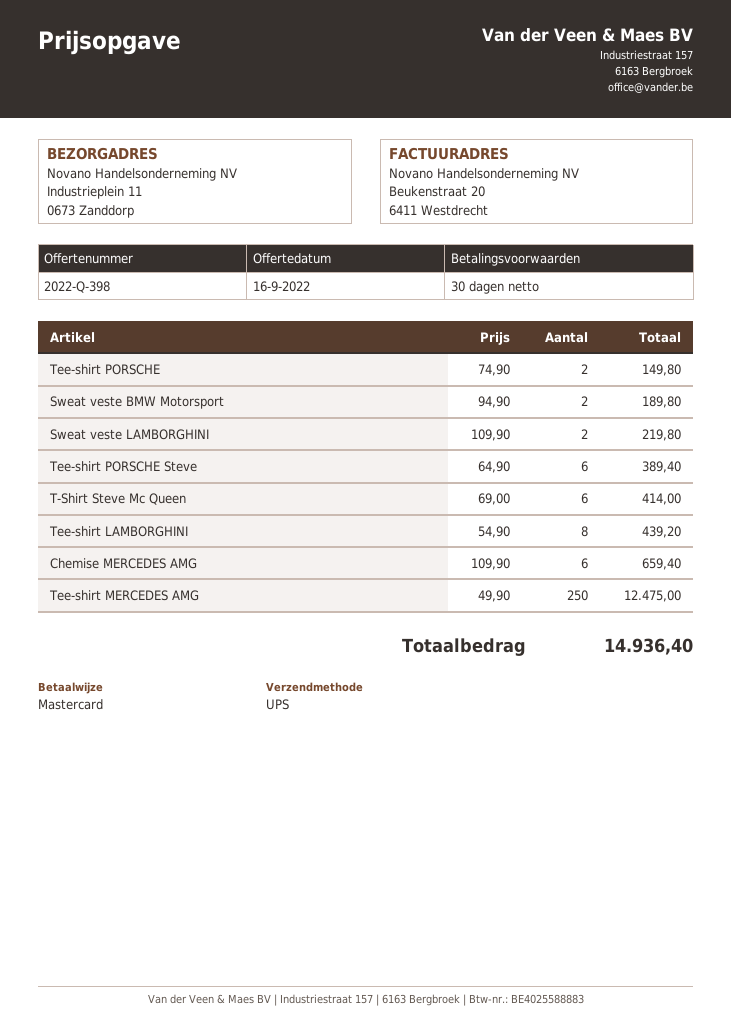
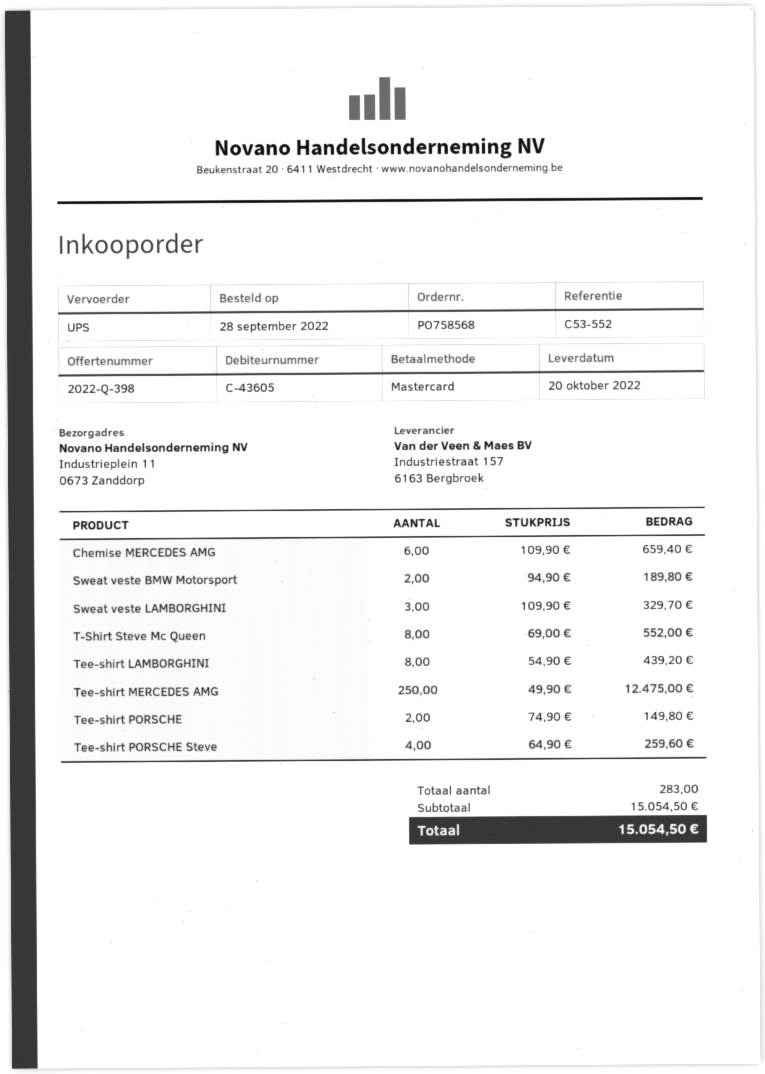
Sweat veste LAMBORGHINI: 2 x 109.90 = 219.80 -> 3 x 109.90 = 329.70
Tee-shirt PORSCHE Steve: 6 x 64.90 = 389.40 -> 4 x 64.90 = 259.60
T-Shirt Steve Mc Queen: 6 x 69.00 = 414.00 -> 8 x 69.00 = 552.00
total: 14936.40 -> 15054.50

